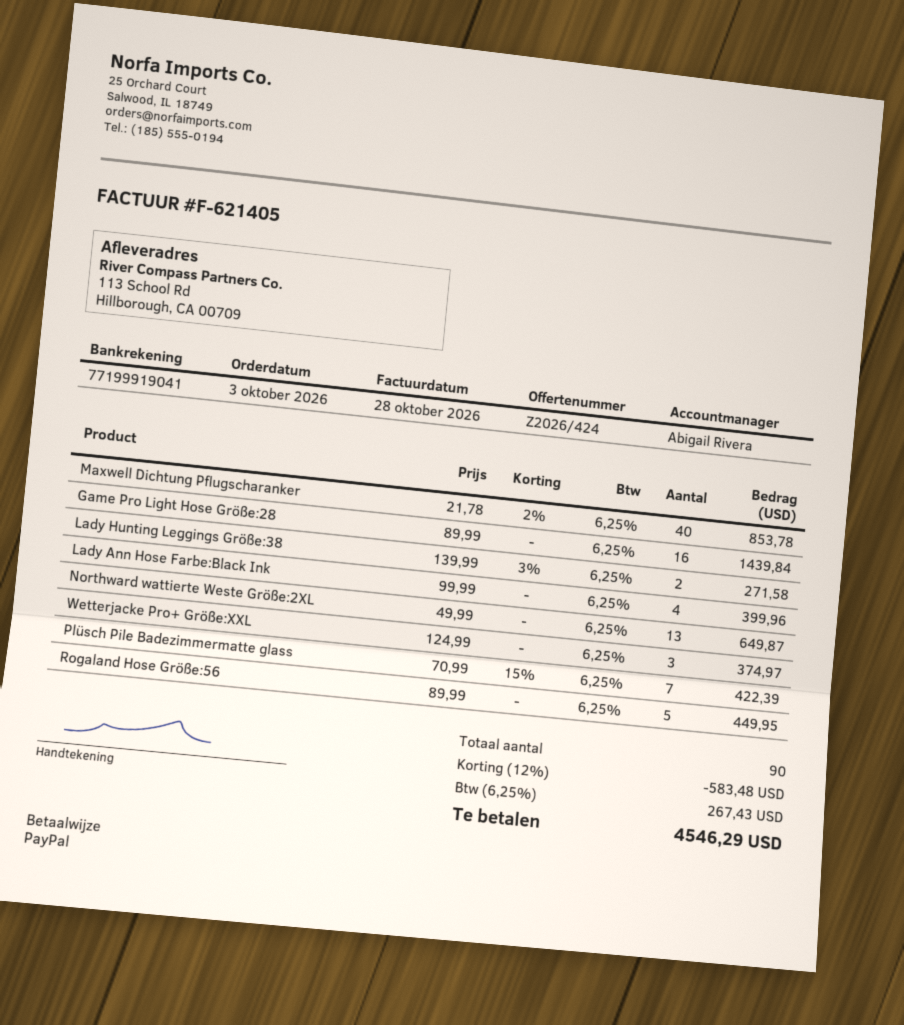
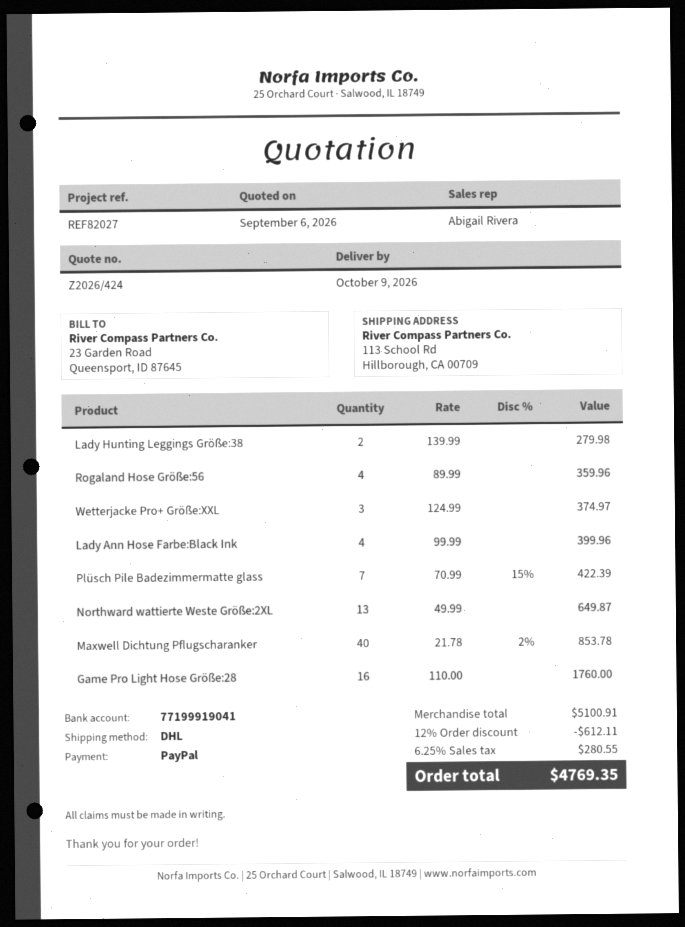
Game Pro Light Hose Größe:28: 16 x 89.99 = 1439.84 -> 16 x 110.00 = 1760.00
Lady Hunting Leggings Größe:38: 2 x 139.99 - 3% = 271.58 -> 2 x 139.99 = 279.98
Rogaland Hose Größe:56: 5 x 89.99 = 449.95 -> 4 x 89.99 = 359.96
discount: 12% = 583.48 -> 12% = 612.11
tax: 6.25% = 267.43 -> 6.25% = 280.55
total: 4546.29 -> 4769.35

